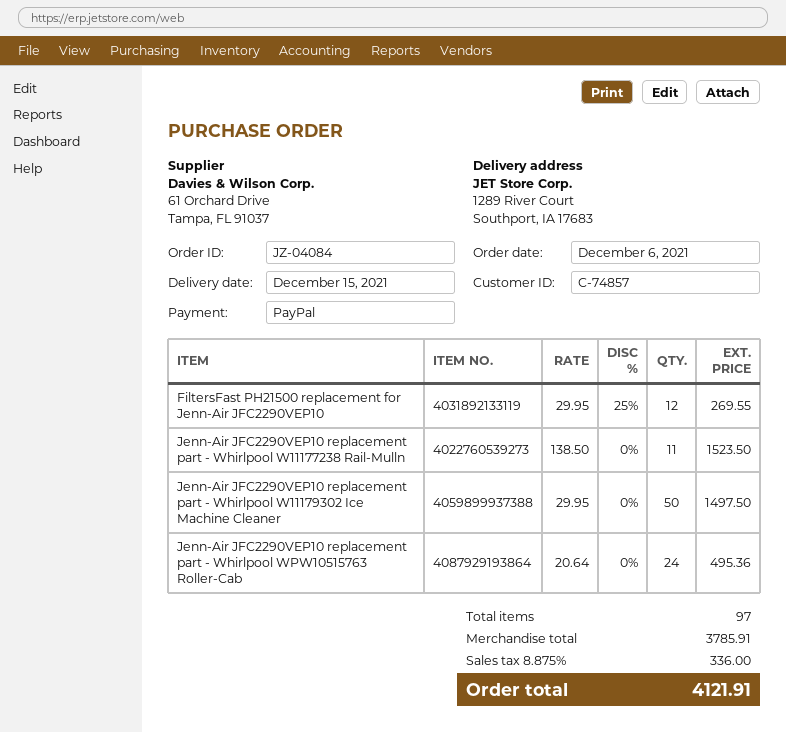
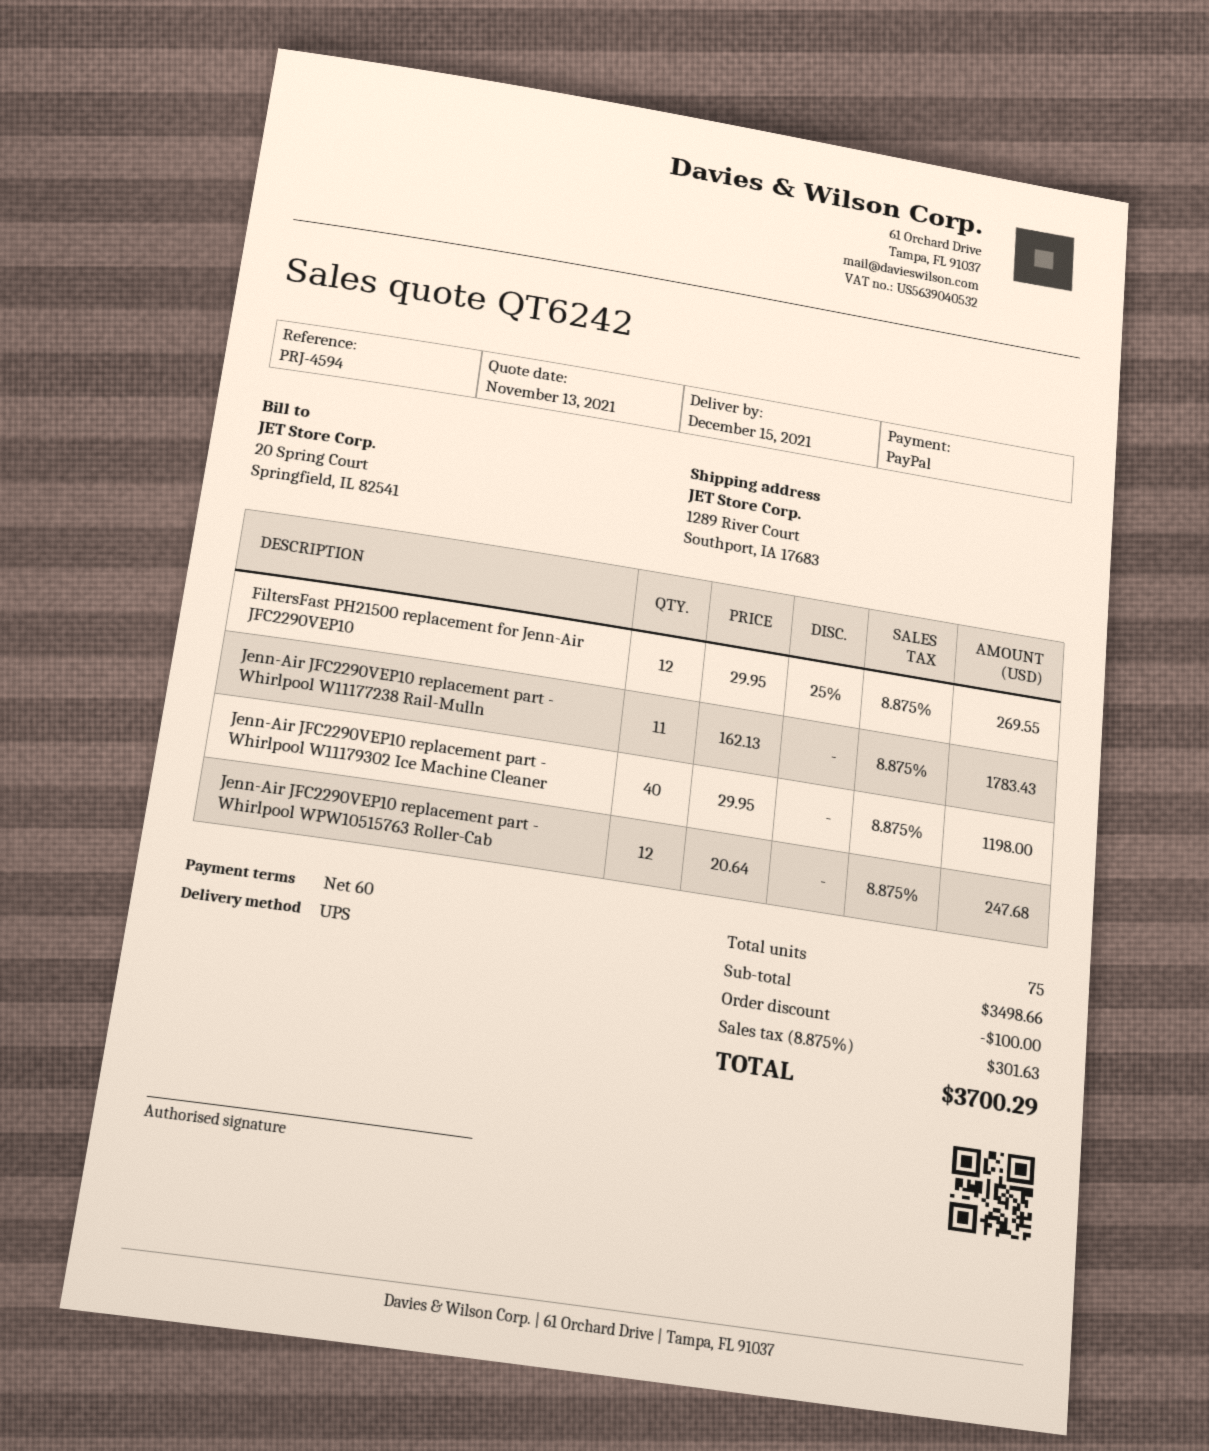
Jenn-Air JFC2290VEP10 replacement part - Whirlpool W11177238 Rail-Mulln: 11 x 138.50 = 1523.50 -> 11 x 162.13 = 1783.43
Jenn-Air JFC2290VEP10 replacement part - Whirlpool W11179302 Ice Machine Cleaner: 50 x 29.95 = 1497.50 -> 40 x 29.95 = 1198.00
Jenn-Air JFC2290VEP10 replacement part - Whirlpool WPW10515763 Roller-Cab: 24 x 20.64 = 495.36 -> 12 x 20.64 = 247.68
total quantity: 97 -> 75
subtotal: 3785.91 -> 3498.66
discount: none -> 100.00
tax: 8.875% = 336.00 -> 8.875% = 301.63
total: 4121.91 -> 3700.29

